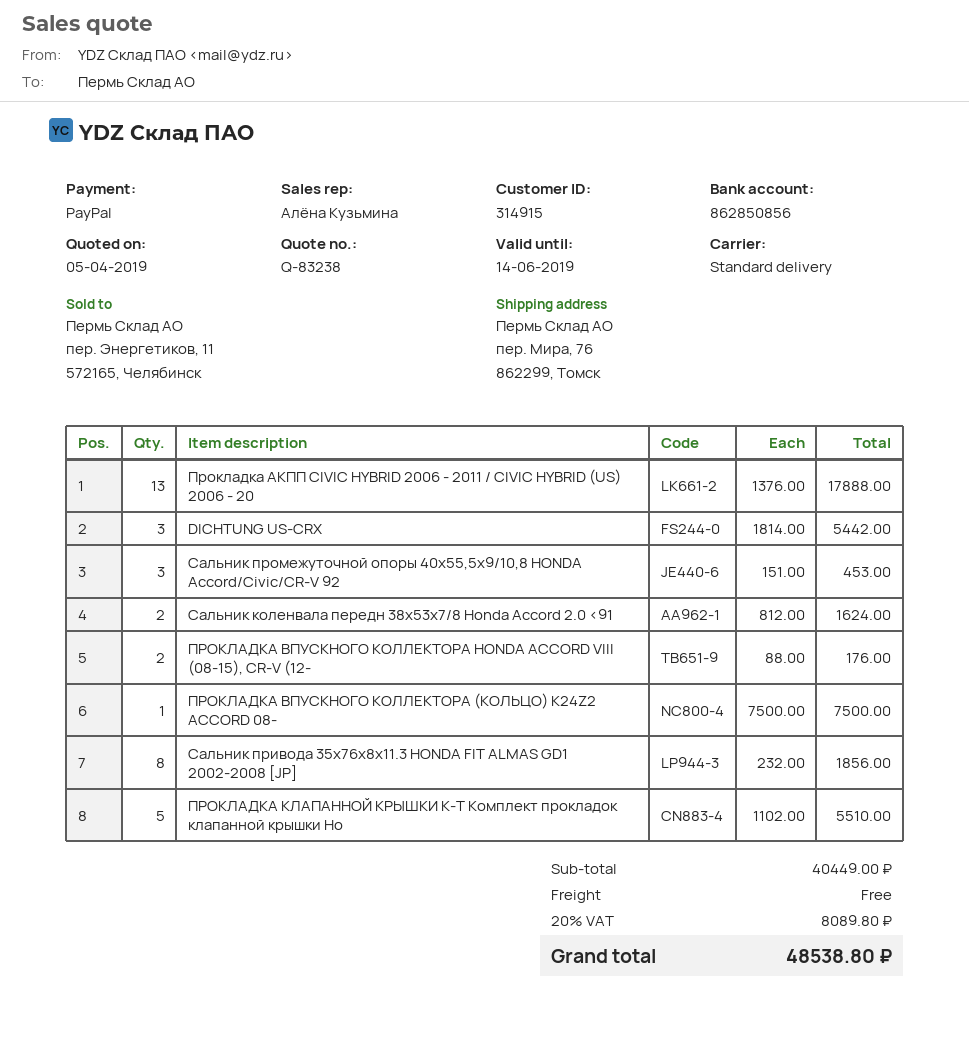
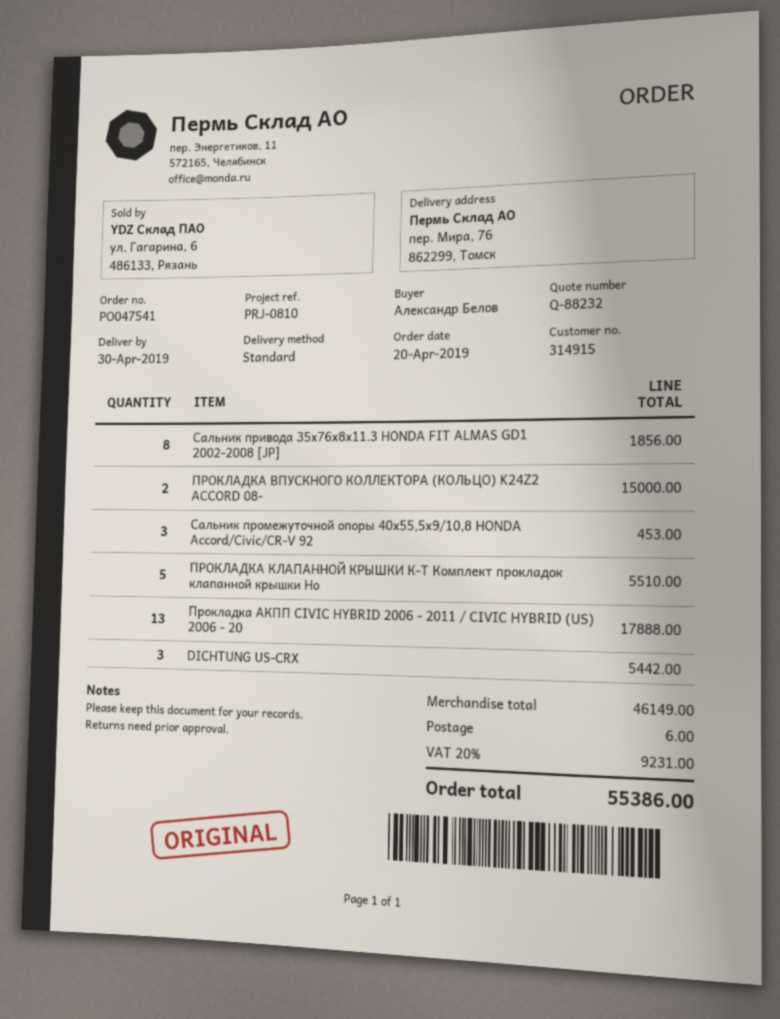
quote number: Q-83238 -> Q-88232
Сальник коленвала передн 38x53x7/8 Honda Accord 2.0 <91: 2 for 1624.00 -> none
ПРОКЛАДКА ВПУСКНОГО КОЛЛЕКТОРА HONDA ACCORD VIII (08-15), CR-V (12-: 2 for 176.00 -> none
ПРОКЛАДКА ВПУСКНОГО КОЛЛЕКТОРА (КОЛЬЦО) K24Z2 ACCORD 08-: 1 for 7500.00 -> 2 for 15000.00
subtotal: 40449.00 -> 46149.00
shipping: 0.00 -> 6.00
tax: 20% = 8089.80 -> 20% = 9231.00
total: 48538.80 -> 55386.00

